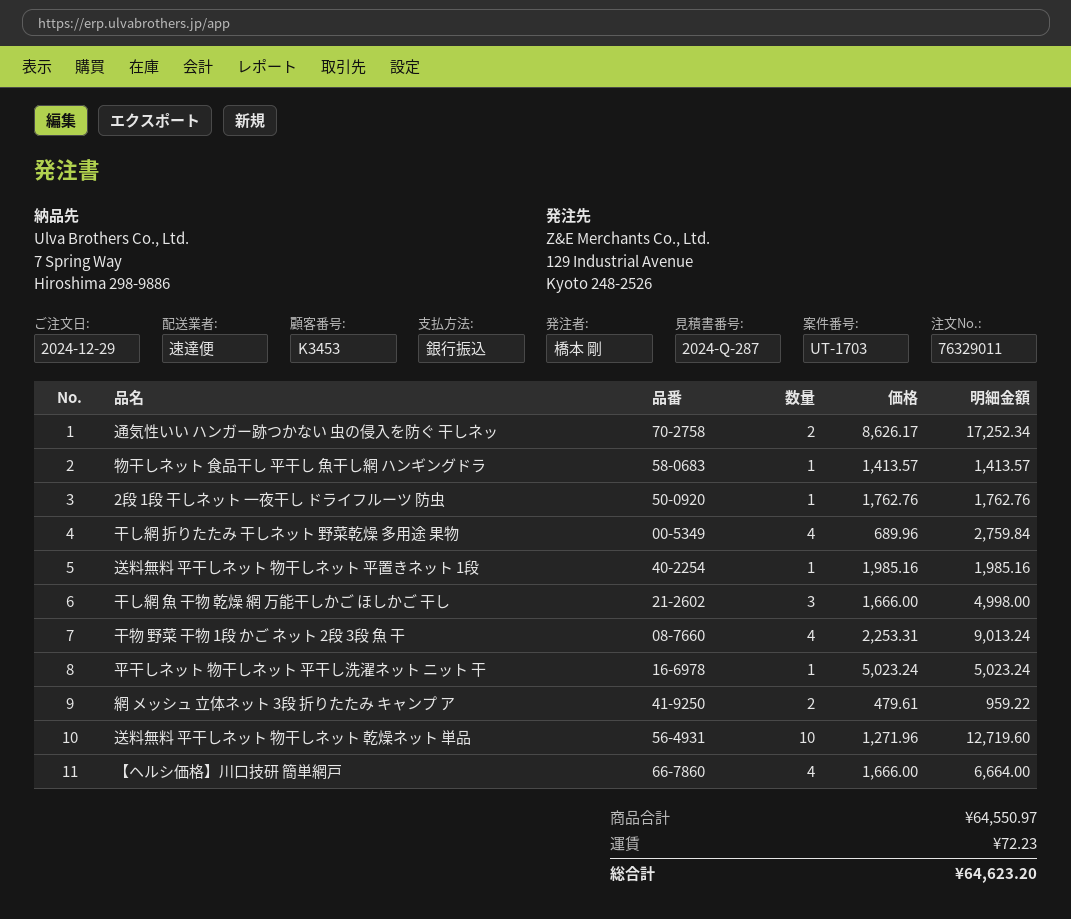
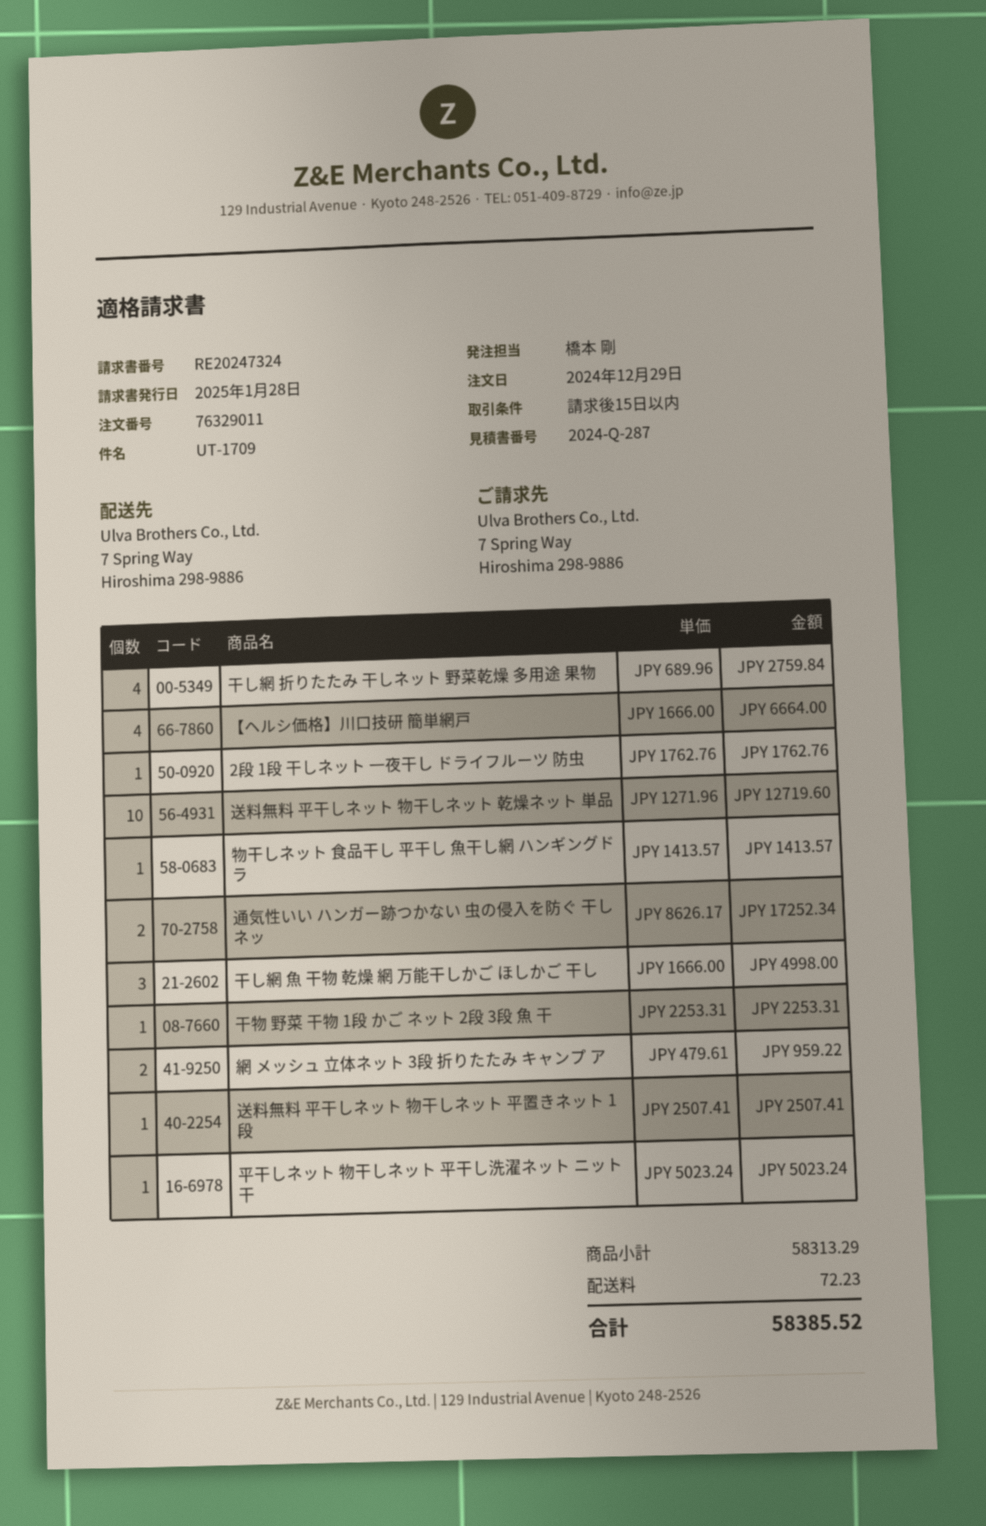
reference: UT-1703 -> UT-1709
送料無料 平干しネット 物干しネット 平置きネット 1段: 1 x 1985.16 = 1985.16 -> 1 x 2507.41 = 2507.41
干物 野菜 干物 1段 かご ネット 2段 3段 魚 干: 4 x 2253.31 = 9013.24 -> 1 x 2253.31 = 2253.31
subtotal: 64550.97 -> 58313.29
total: 64623.20 -> 58385.52

